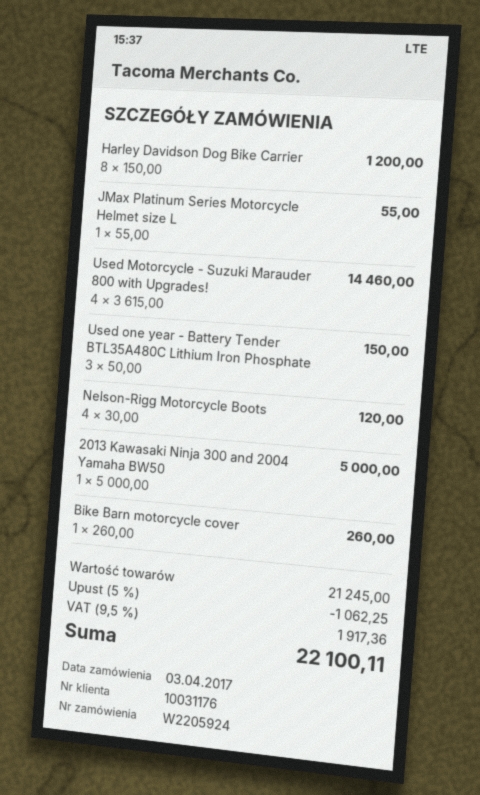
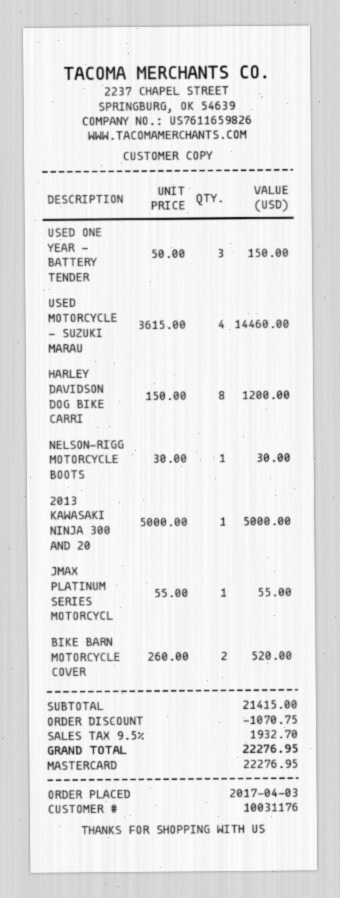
Nelson-Rigg Motorcycle Boots: 4 x 30.00 = 120.00 -> 1 x 30.00 = 30.00
Bike Barn motorcycle cover: 1 x 260.00 = 260.00 -> 2 x 260.00 = 520.00
subtotal: 21245.00 -> 21415.00
discount: 1062.25 -> 1070.75
tax: 9.5% = 1917.36 -> 9.5% = 1932.70
total: 22100.11 -> 22276.95

